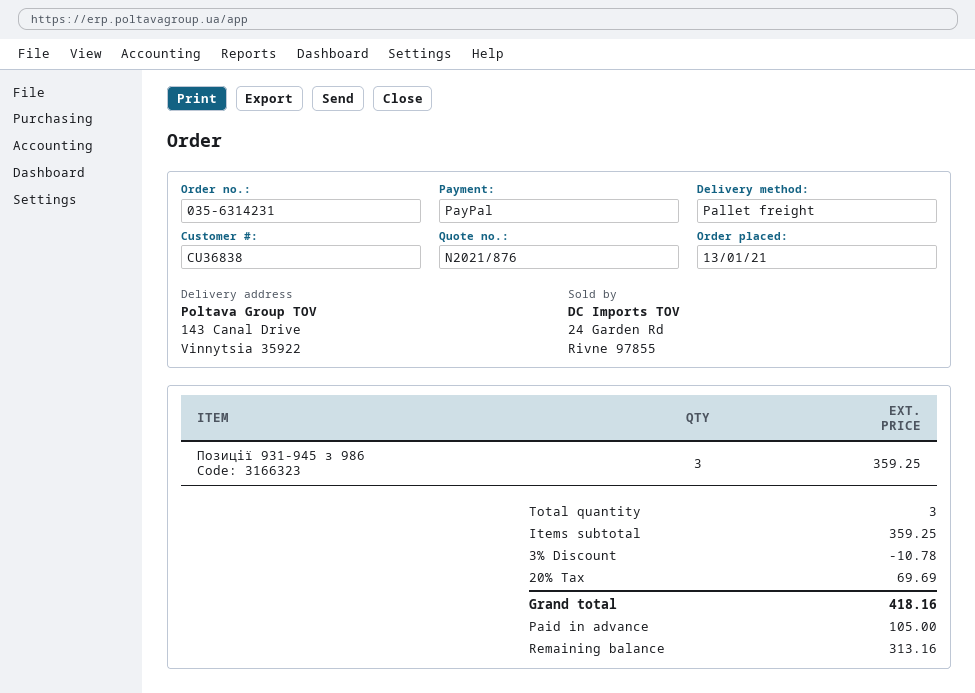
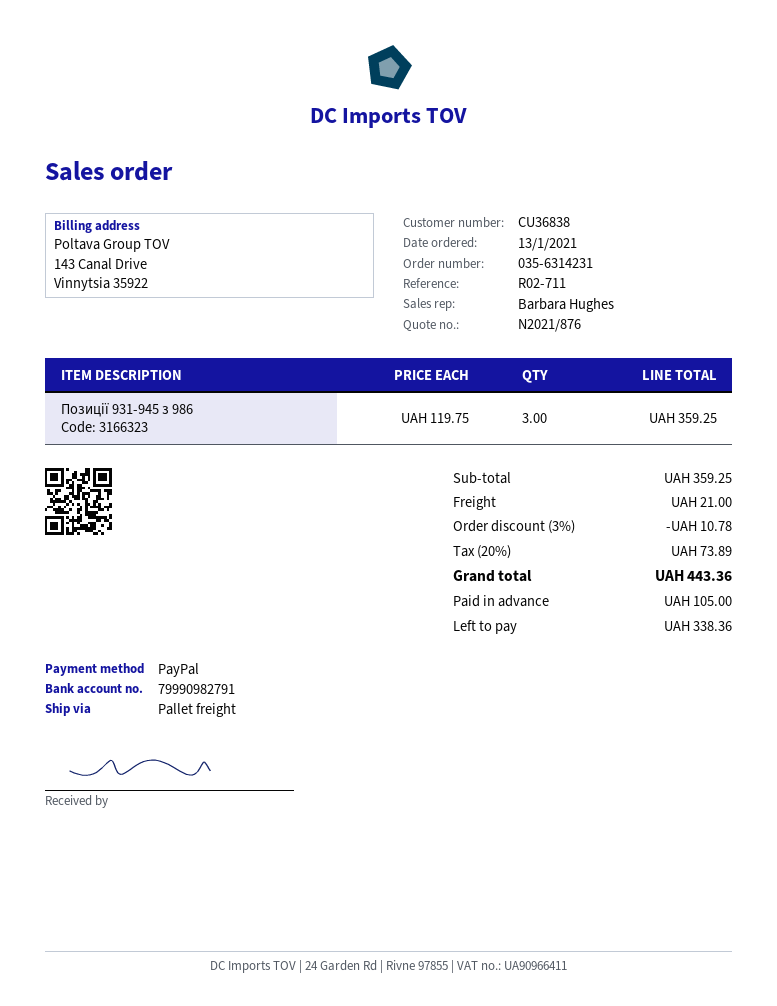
shipping: none -> 21.00
tax: 20% = 69.69 -> 20% = 73.89
total: 418.16 -> 443.36
balance: 313.16 -> 338.36

